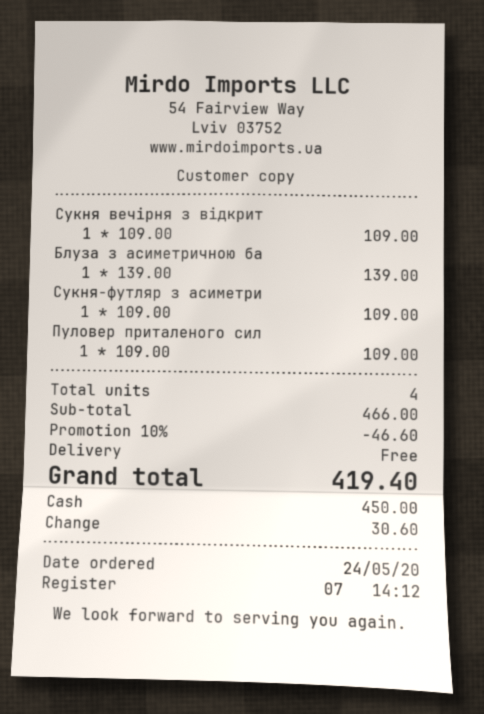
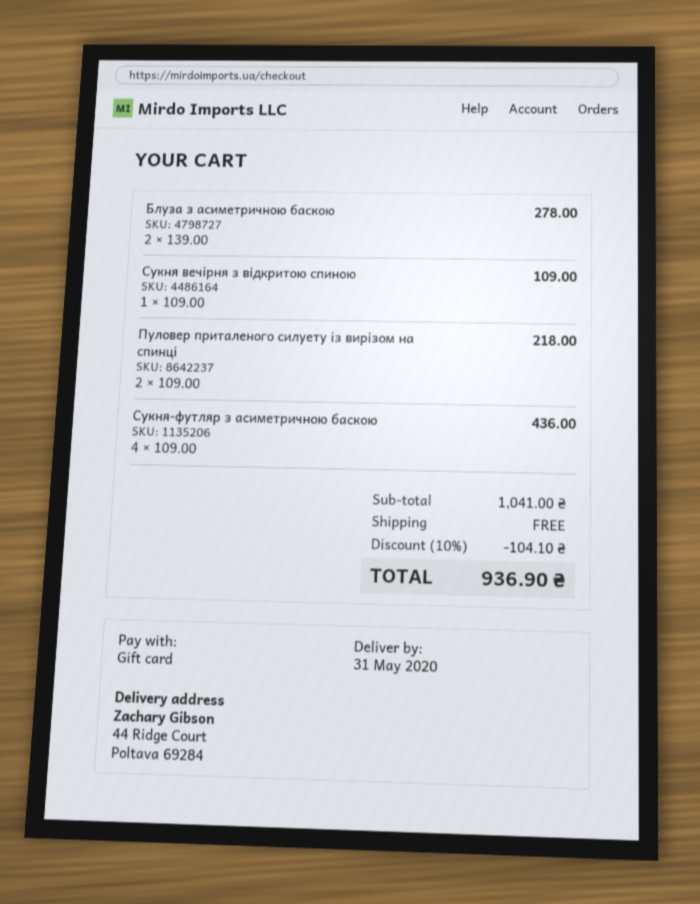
payment method: cash -> gift card
Блуза з асиметричною ба: 1 x 139.00 = 139.00 -> 2 x 139.00 = 278.00
Сукня-футляр з асиметри: 1 x 109.00 = 109.00 -> 4 x 109.00 = 436.00
Пуловер приталеного сил: 1 x 109.00 = 109.00 -> 2 x 109.00 = 218.00
subtotal: 466.00 -> 1041.00
discount: 10% = 46.60 -> 10% = 104.10
total: 419.40 -> 936.90

